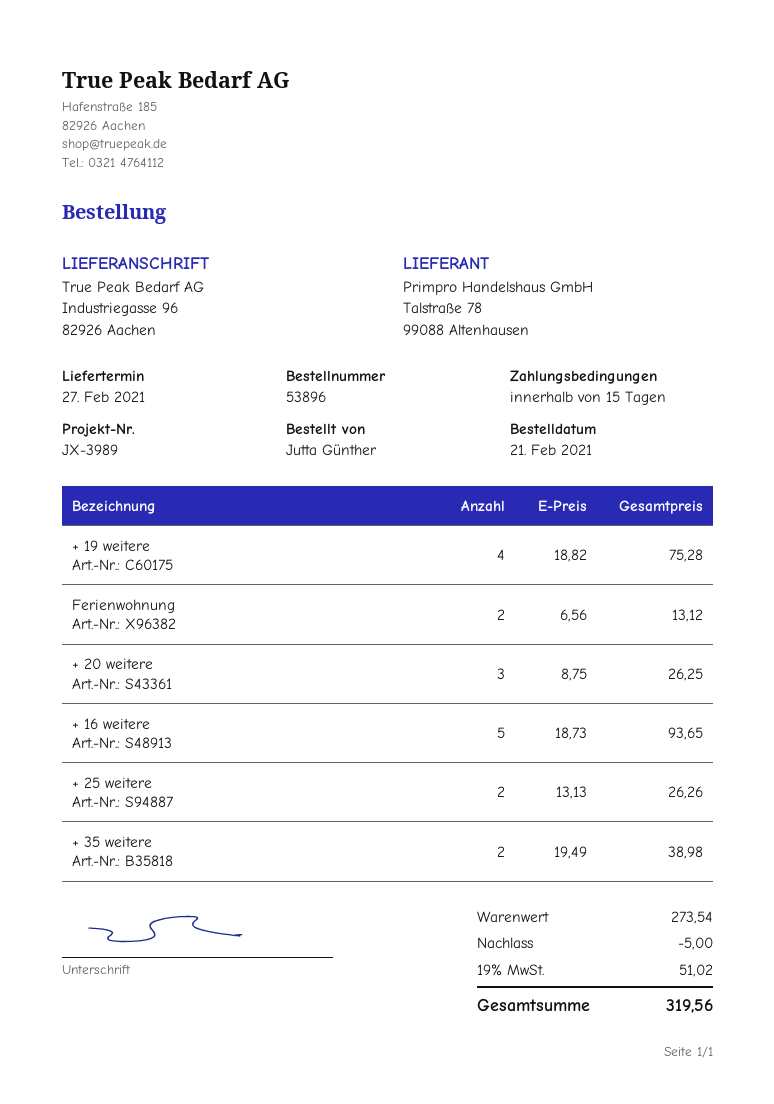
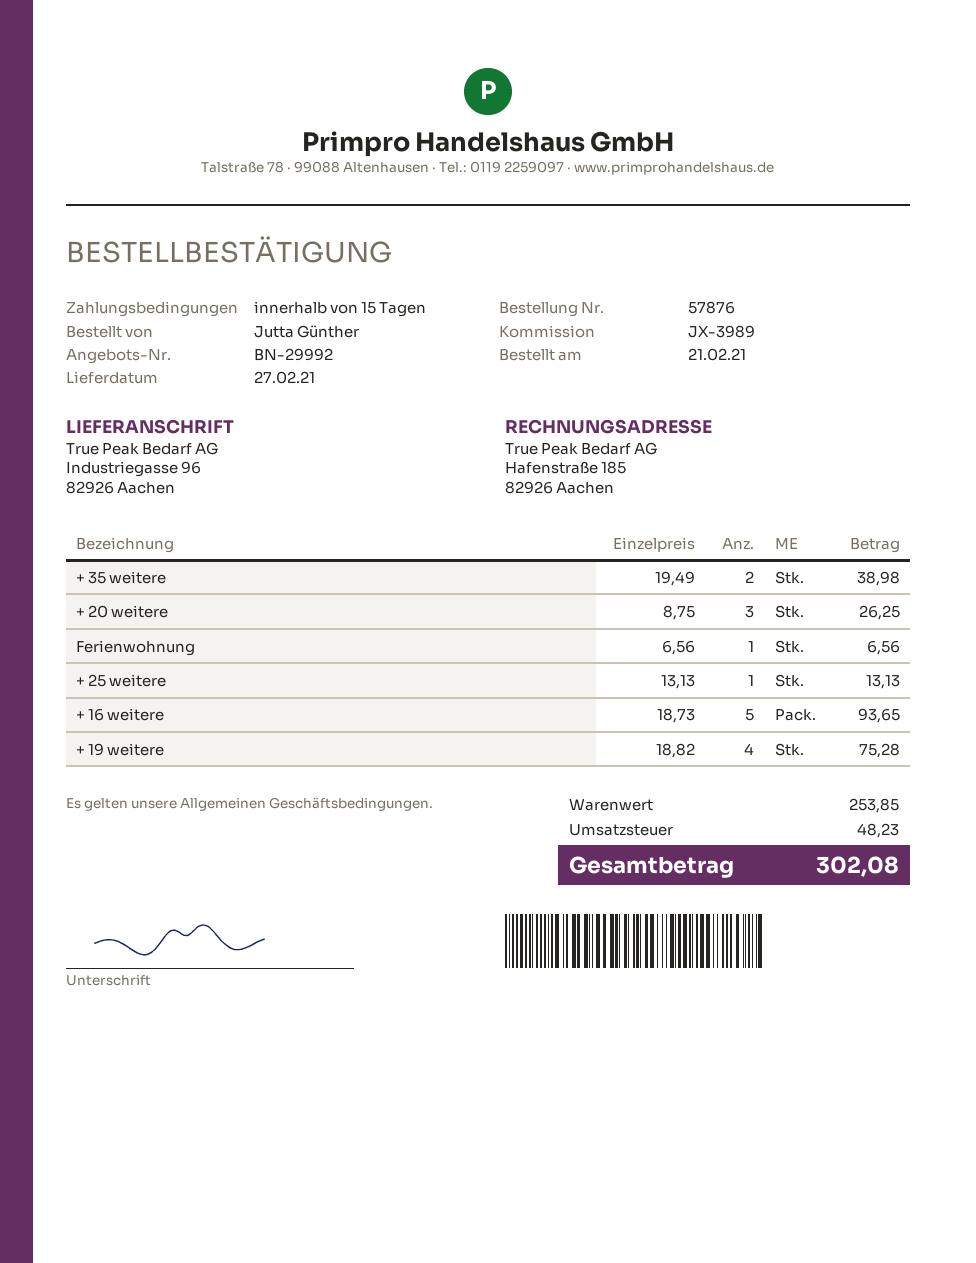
order number: 53896 -> 57876
Ferienwohnung: 2 x 6.56 = 13.12 -> 1 x 6.56 = 6.56
+ 25 weitere: 2 x 13.13 = 26.26 -> 1 x 13.13 = 13.13
subtotal: 273.54 -> 253.85
discount: 5.00 -> none
tax: 51.02 -> 48.23
total: 319.56 -> 302.08

